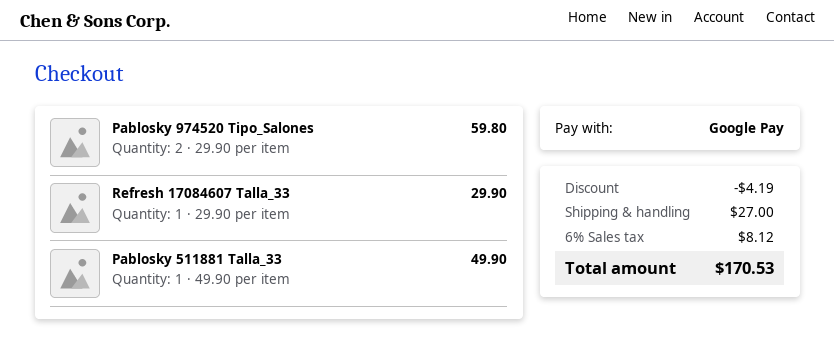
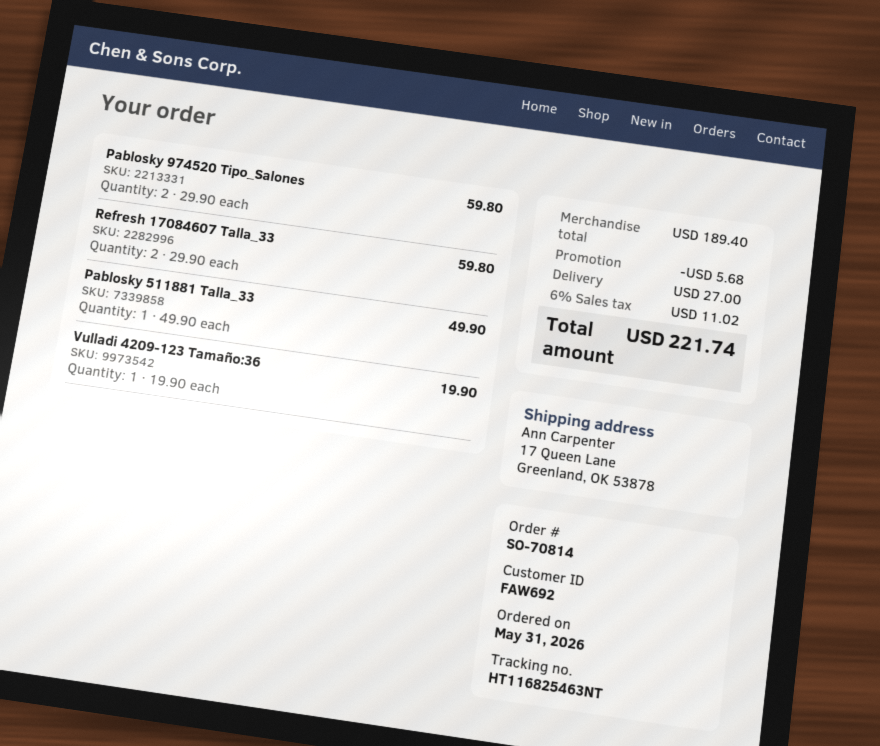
Refresh 17084607 Talla_33: 1 x 29.90 = 29.90 -> 2 x 29.90 = 59.80
Vulladi 4209-123 Tamaño:36: none -> 1 x 19.90 = 19.90
discount: 4.19 -> 5.68
tax: 6% = 8.12 -> 6% = 11.02
total: 170.53 -> 221.74

